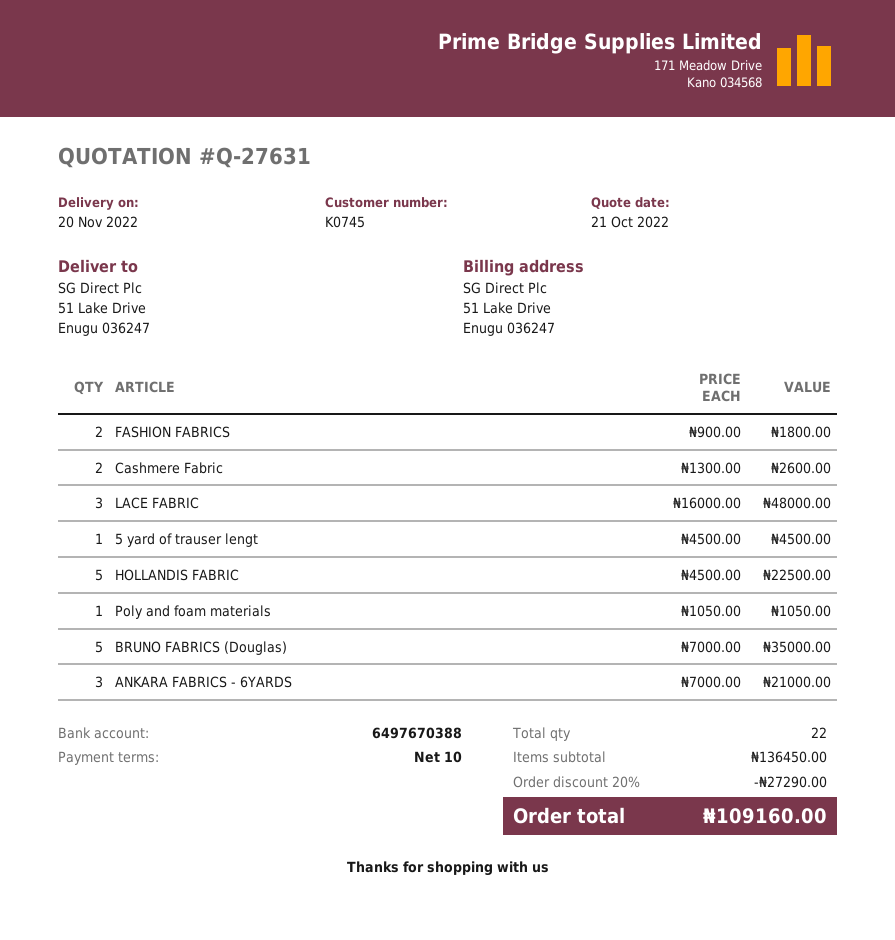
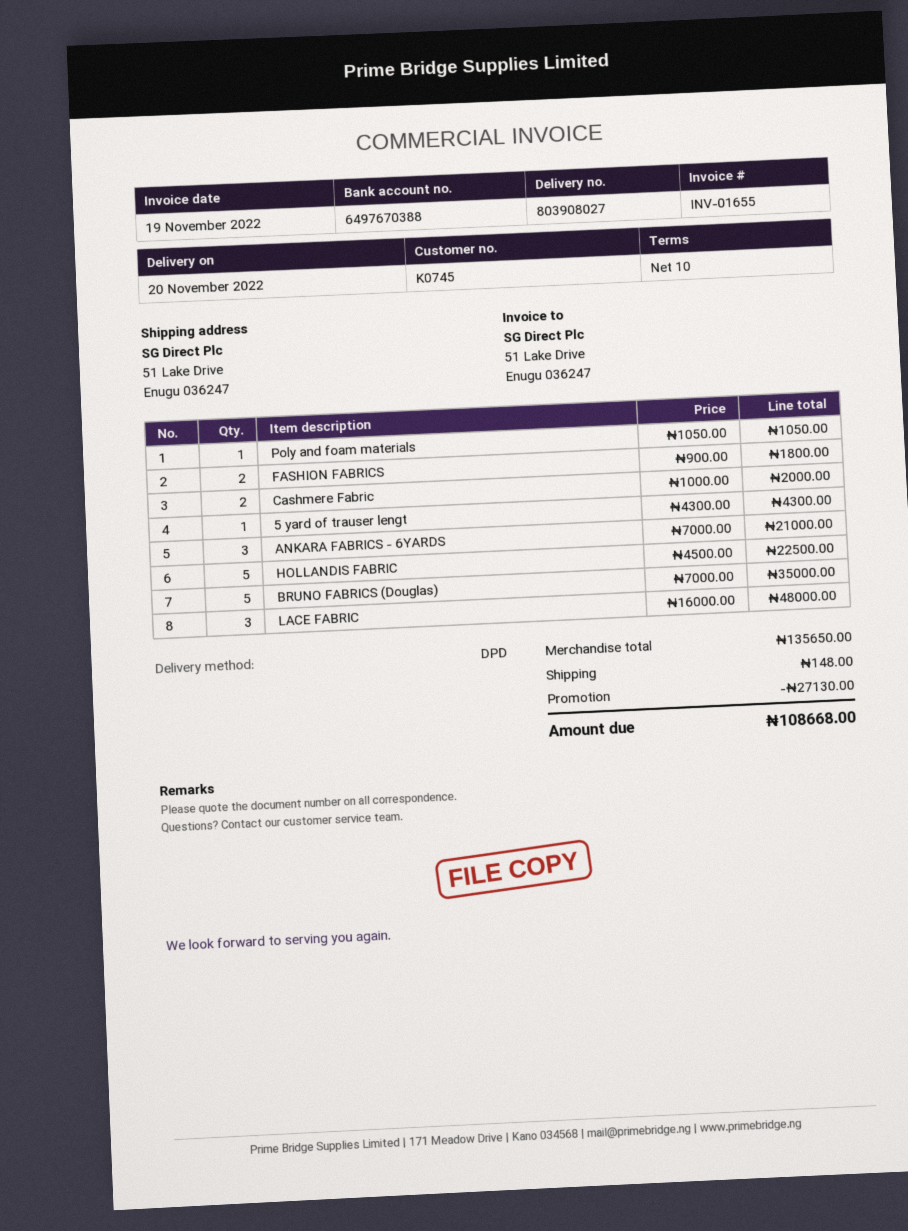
Cashmere Fabric: 2 x 1300.00 = 2600.00 -> 2 x 1000.00 = 2000.00
5 yard of trauser lengt: 1 x 4500.00 = 4500.00 -> 1 x 4300.00 = 4300.00
subtotal: 136450.00 -> 135650.00
discount: 27290.00 -> 27130.00
shipping: none -> 148.00
total: 109160.00 -> 108668.00

